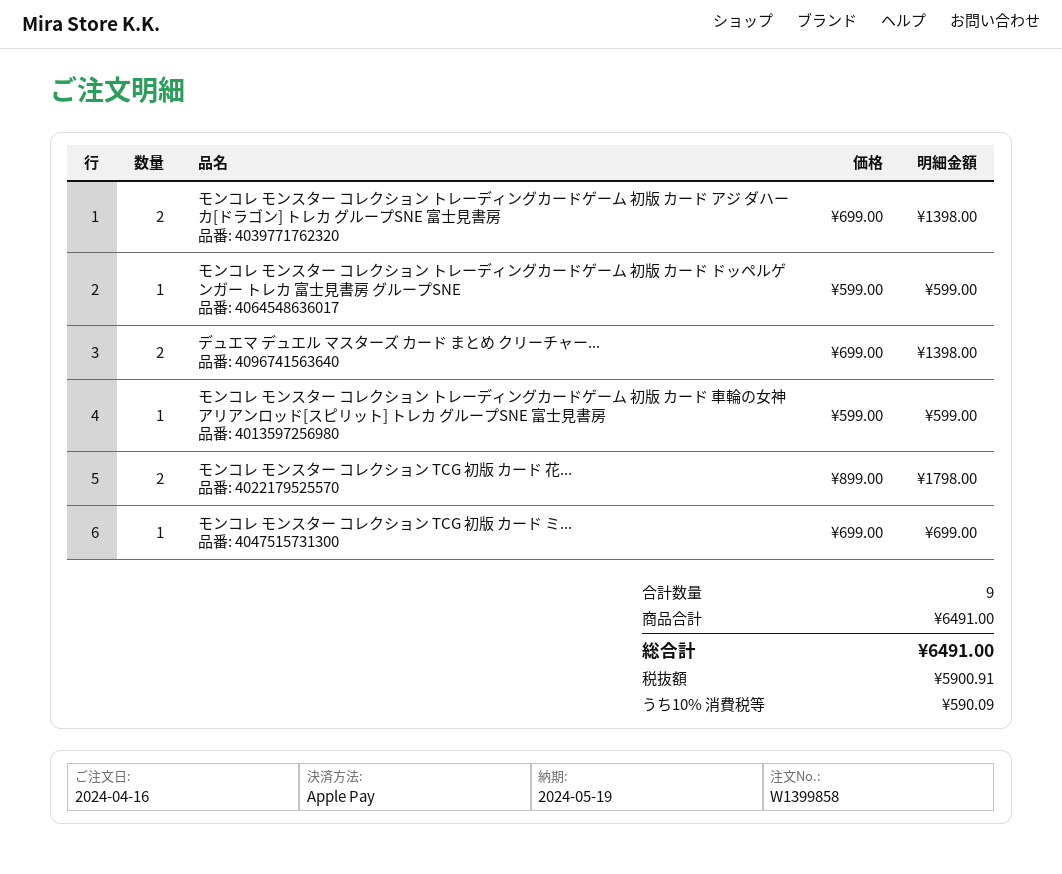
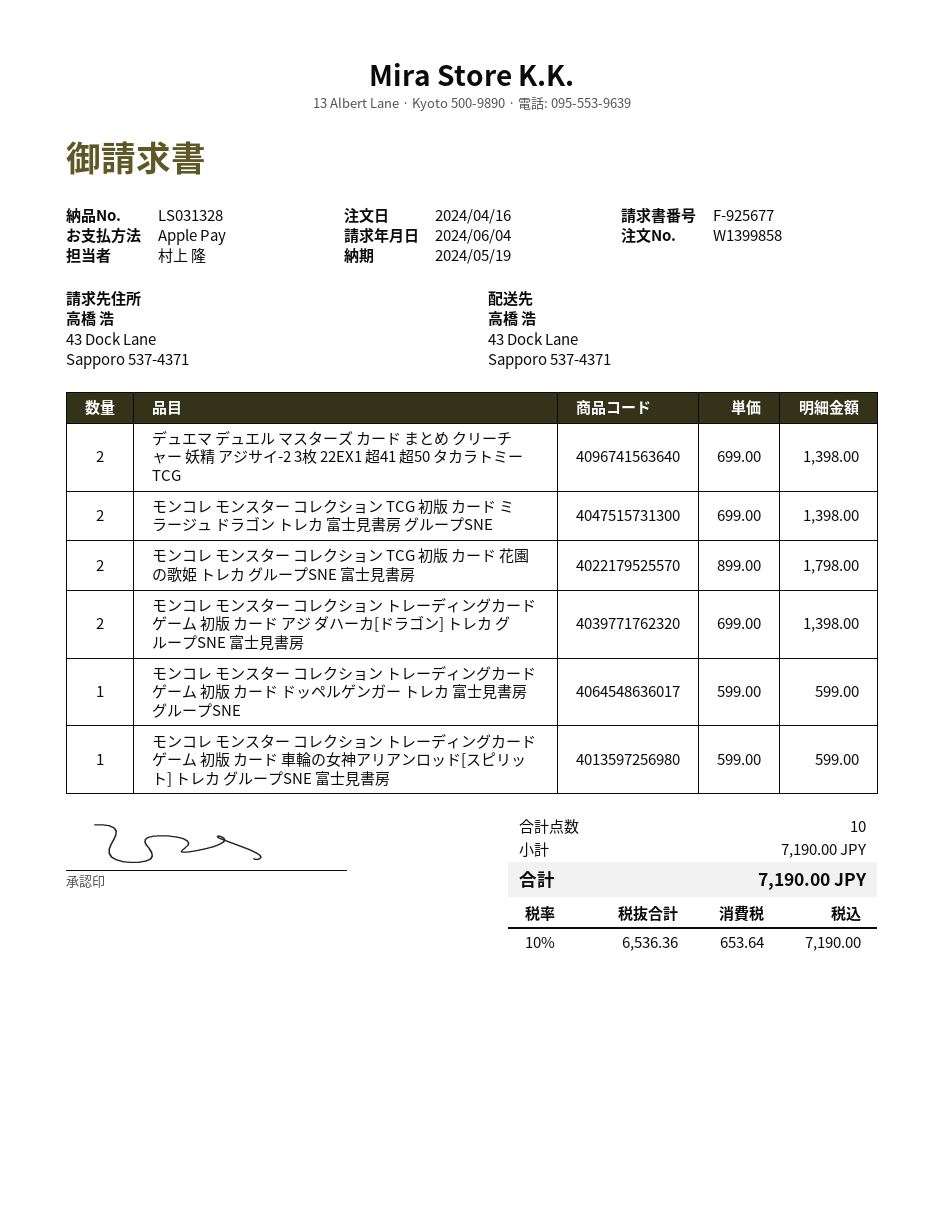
モンコレ モンスター コレクション TCG 初版 カード ミ...: 1 x 699.00 = 699.00 -> 2 x 699.00 = 1398.00
total quantity: 9 -> 10
subtotal: 6491.00 -> 7190.00
net: 5900.91 -> 6536.36
tax: 10% = 590.09 -> 10% = 653.64
total: 6491.00 -> 7190.00

